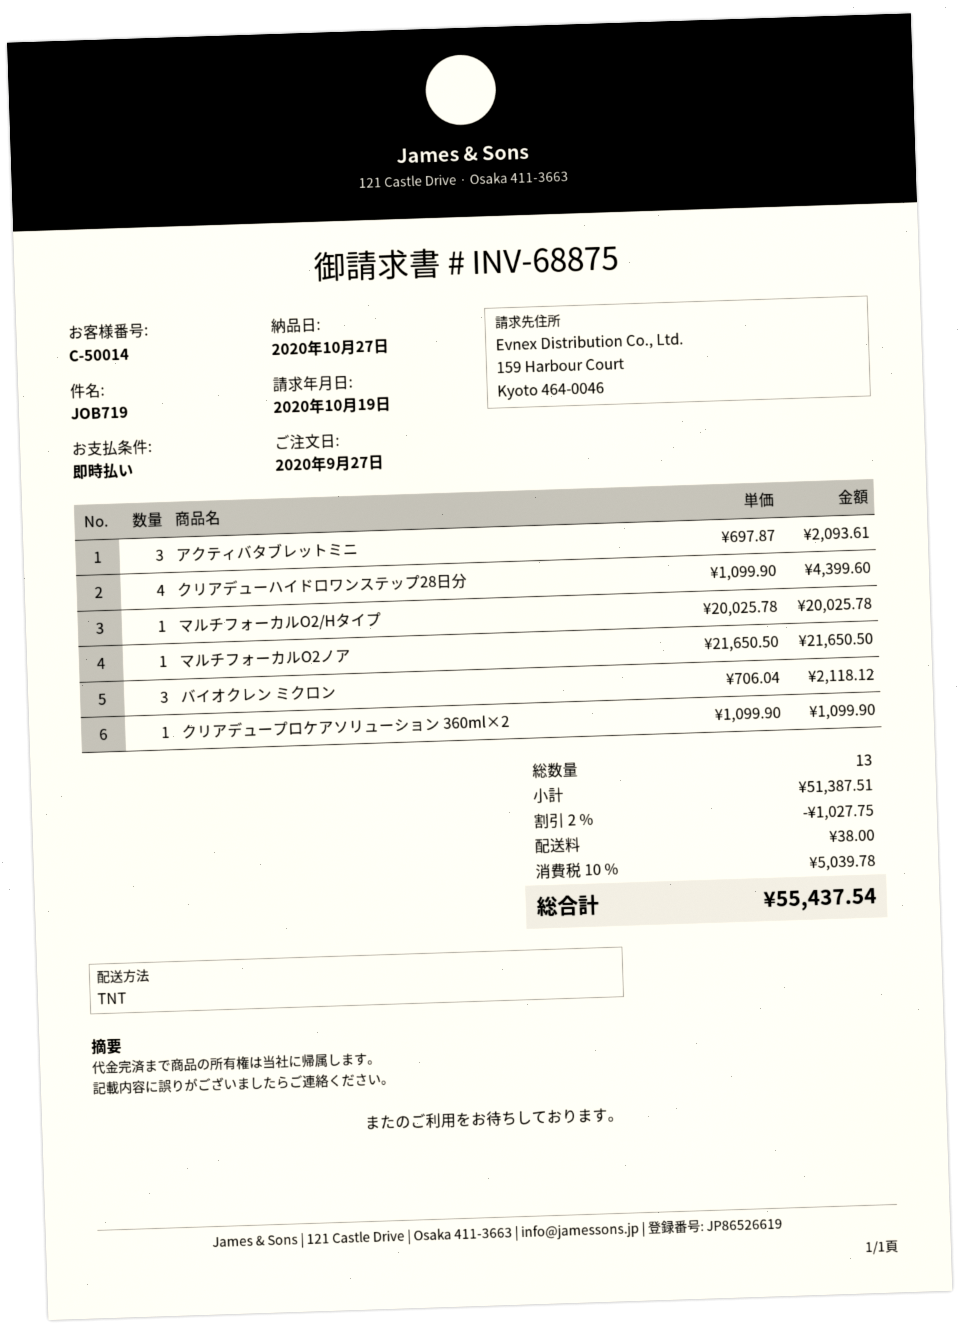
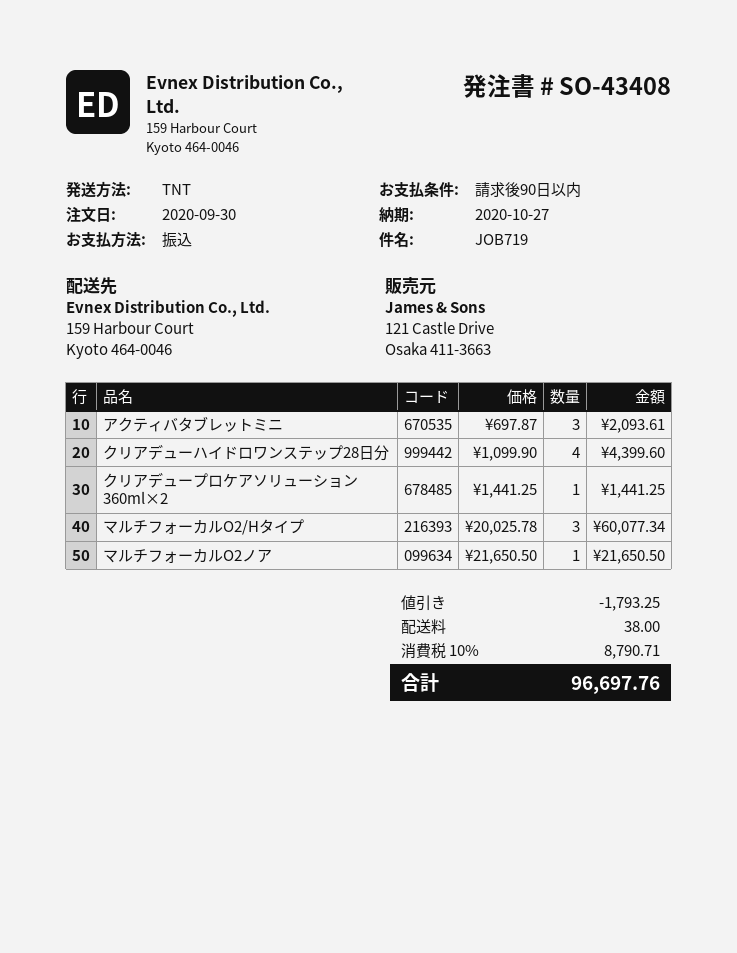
order date: 2020-09-27 -> 2020-09-30
payment terms: on receipt -> 90 days
マルチフォーカルO2/Hタイプ: 1 x 20025.78 = 20025.78 -> 3 x 20025.78 = 60077.34
バイオクレン ミクロン: 3 x 706.04 = 2118.12 -> none
クリアデュープロケアソリューション 360ml×2: 1 x 1099.90 = 1099.90 -> 1 x 1441.25 = 1441.25
discount: 1027.75 -> 1793.25
tax: 10% = 5039.78 -> 10% = 8790.71
total: 55437.54 -> 96697.76

